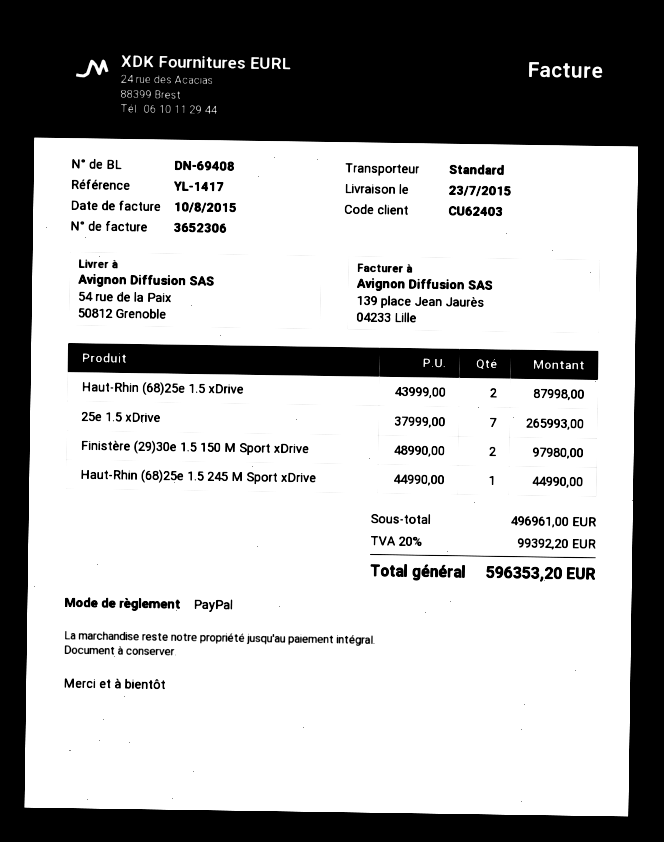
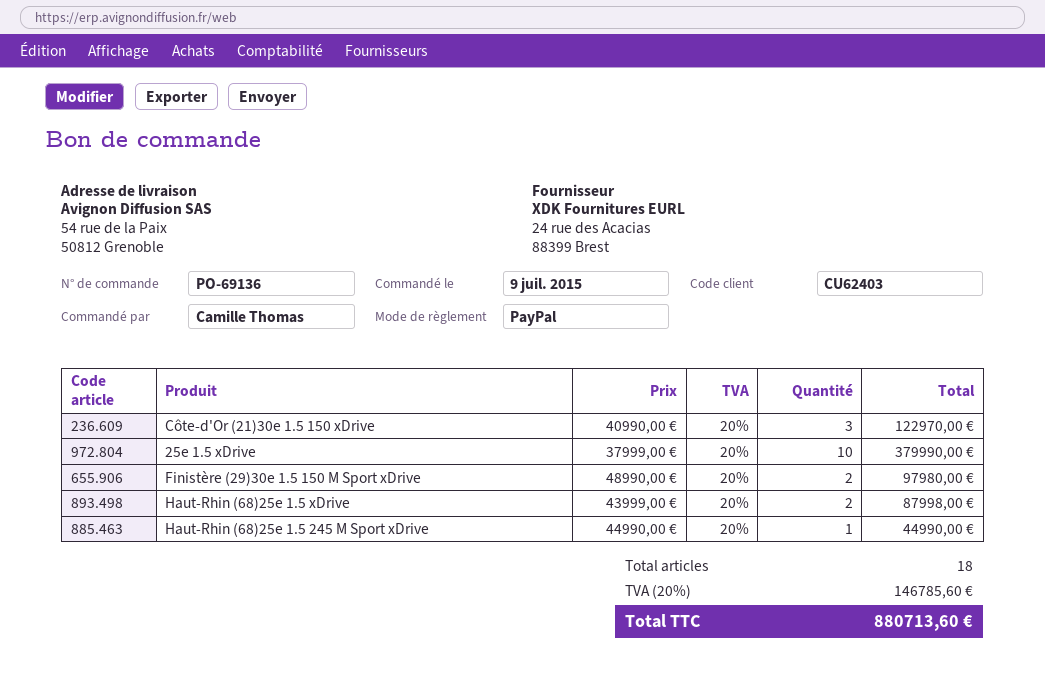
25e 1.5 xDrive: 7 x 37999.00 = 265993.00 -> 10 x 37999.00 = 379990.00
Côte-d'Or (21)30e 1.5 150 xDrive: none -> 3 x 40990.00 = 122970.00
tax: 20% = 99392.20 -> 20% = 146785.60
total: 596353.20 -> 880713.60

